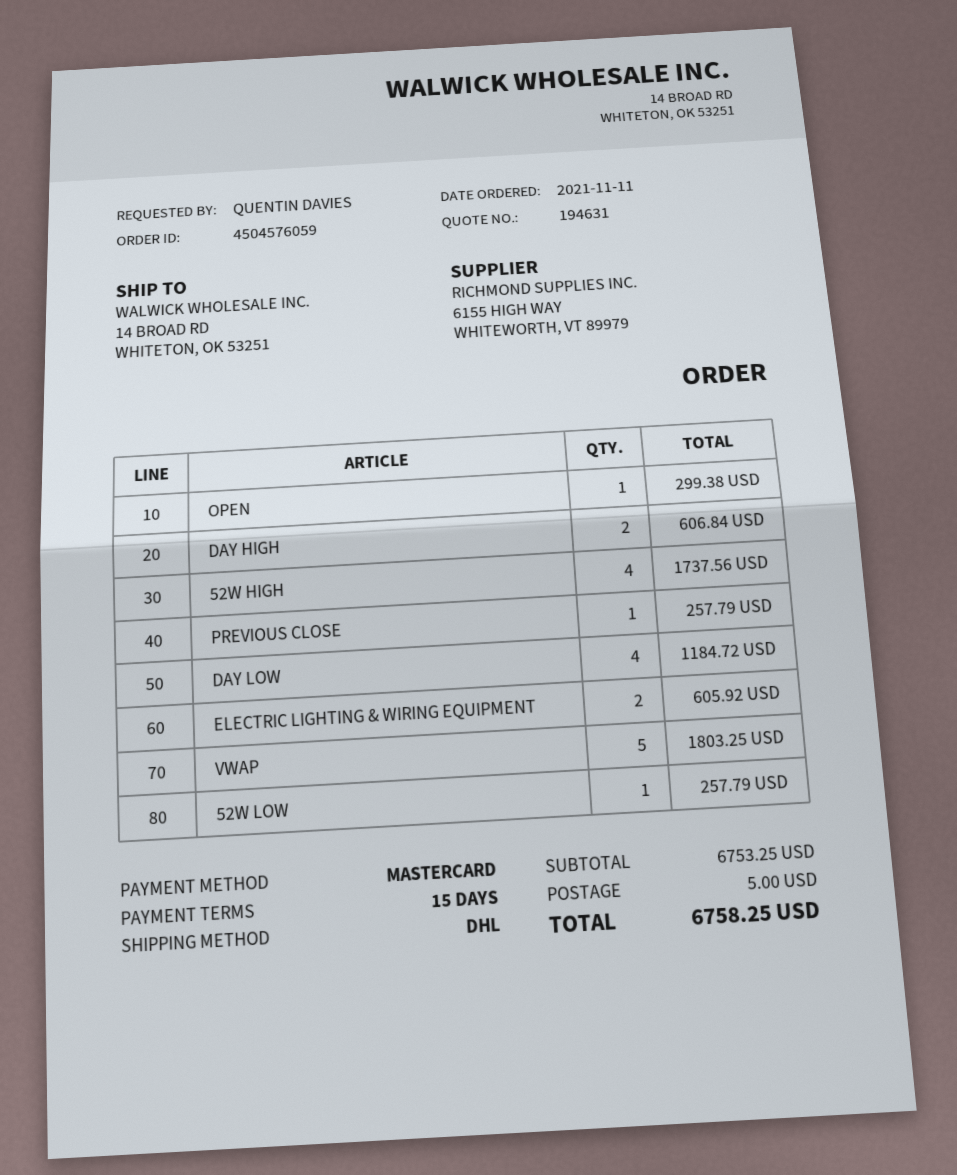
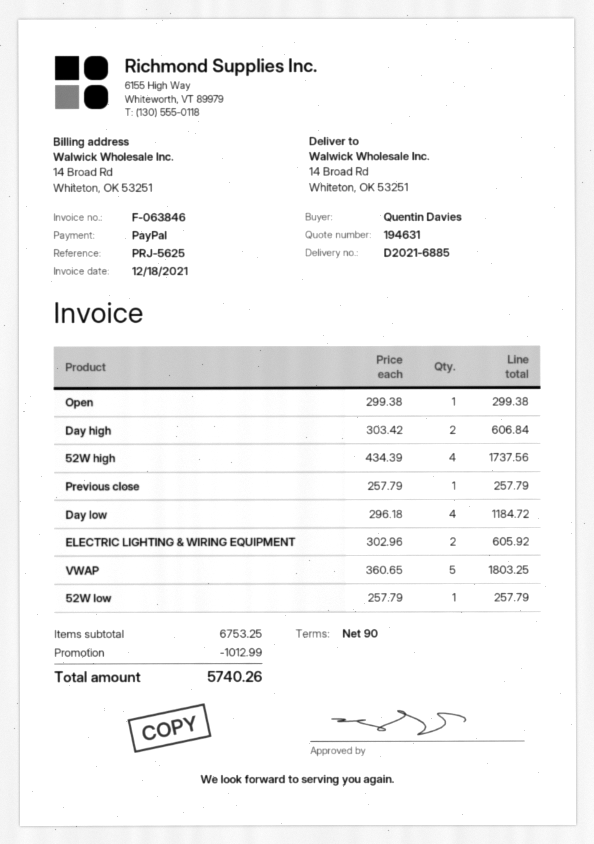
payment terms: 15 days -> 90 days
payment method: Mastercard -> PayPal
discount: none -> 1012.99
shipping: 5.00 -> none
total: 6758.25 -> 5740.26

